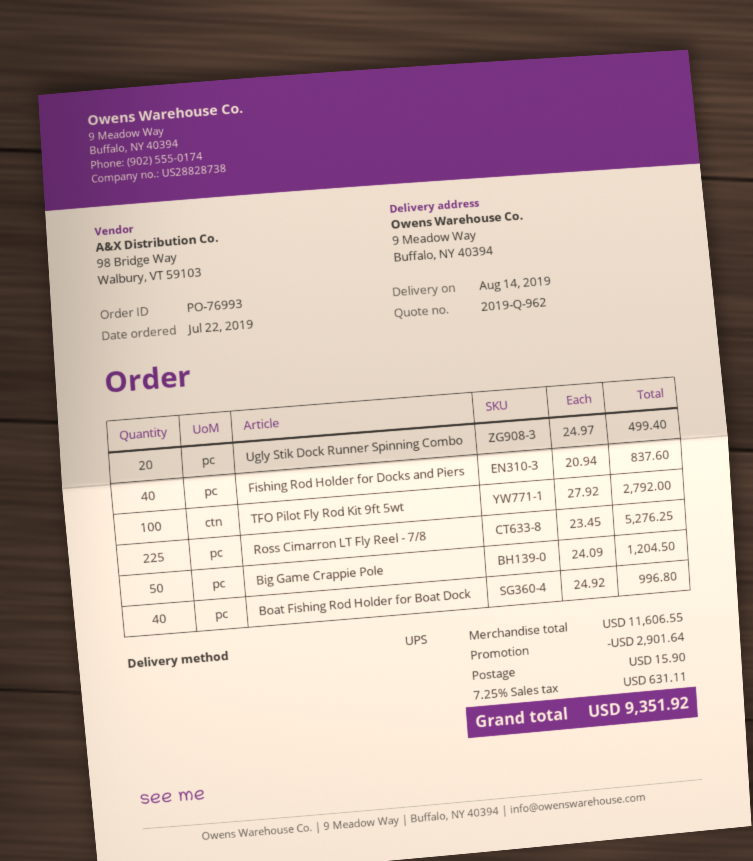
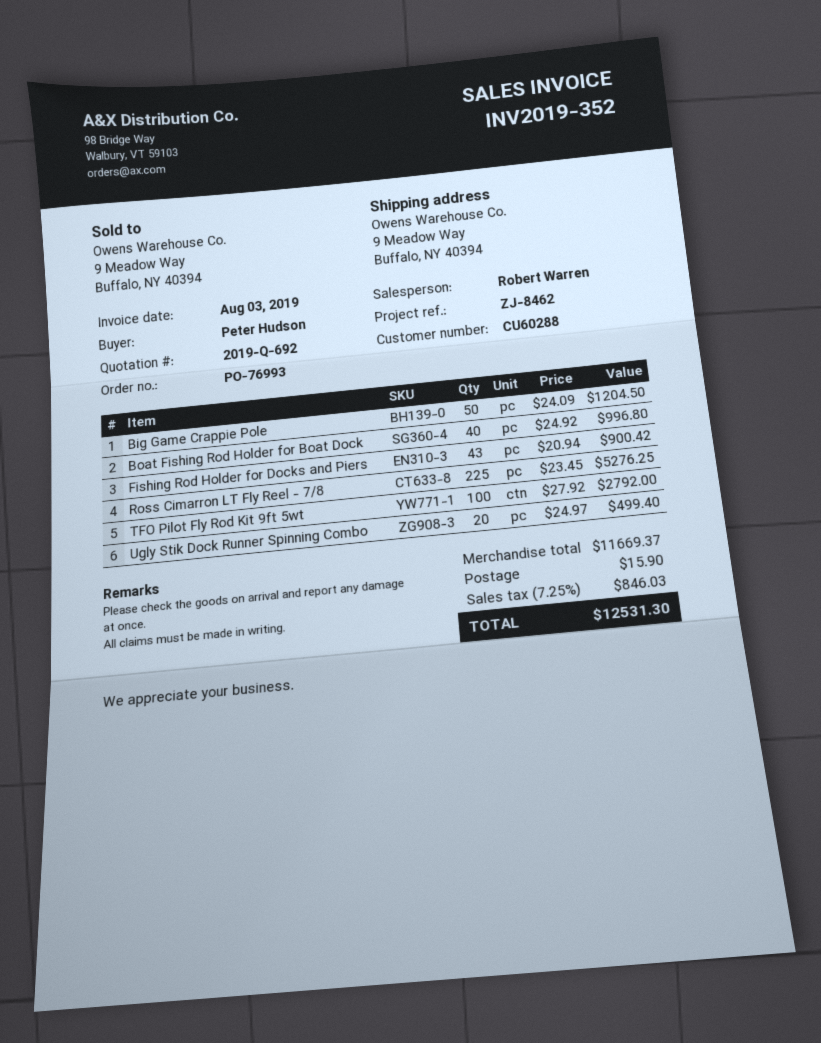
quote number: 2019-Q-962 -> 2019-Q-692
Fishing Rod Holder for Docks and Piers: 40 x 20.94 = 837.60 -> 43 x 20.94 = 900.42
subtotal: 11606.55 -> 11669.37
discount: 2901.64 -> none
tax: 7.25% = 631.11 -> 7.25% = 846.03
total: 9351.92 -> 12531.30

